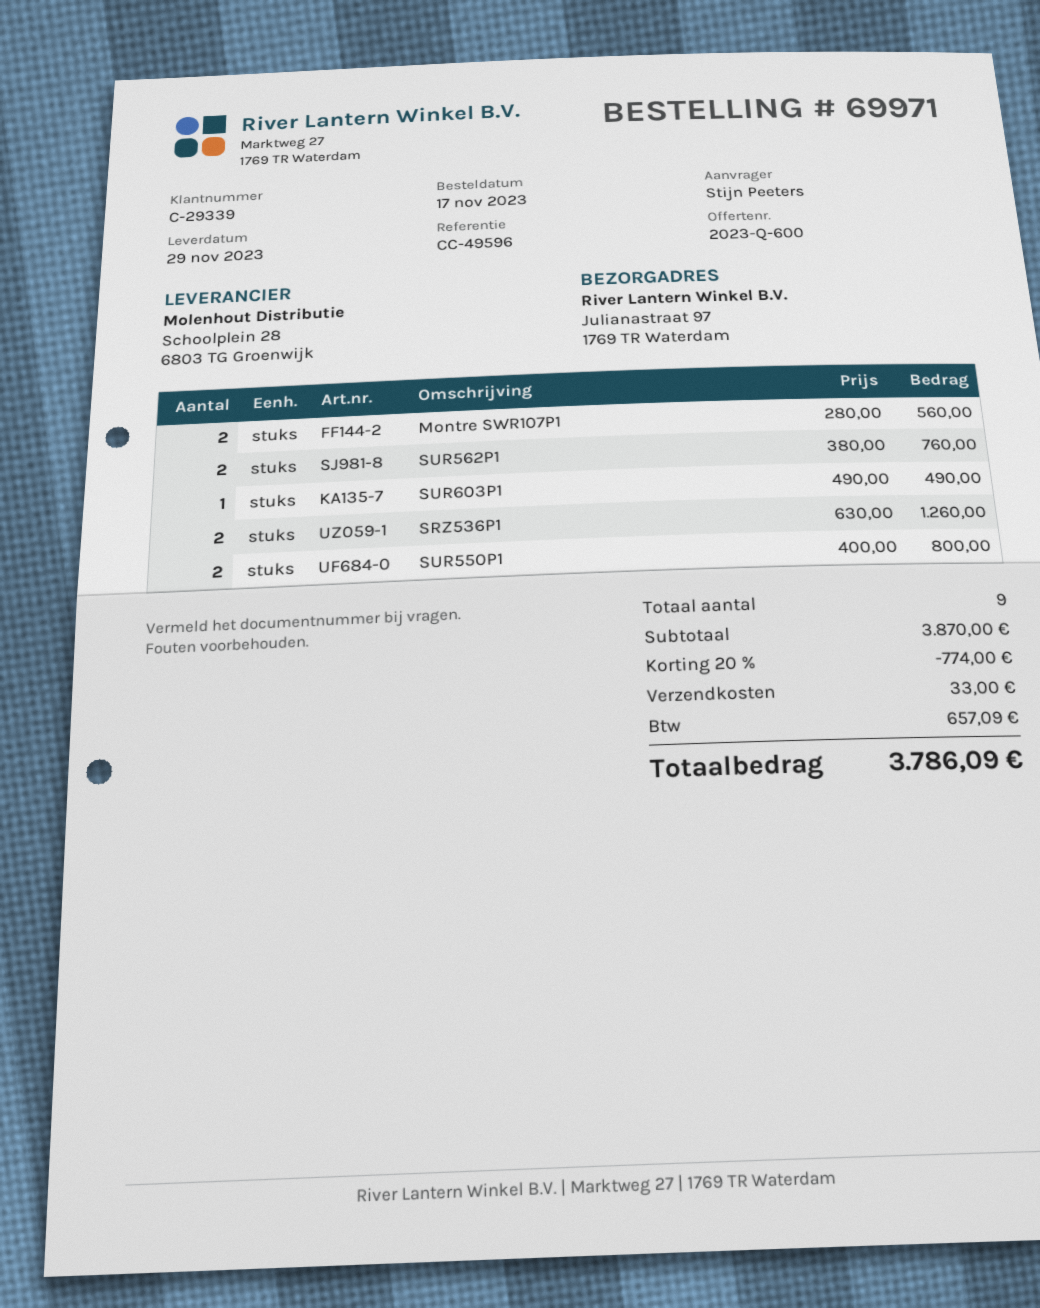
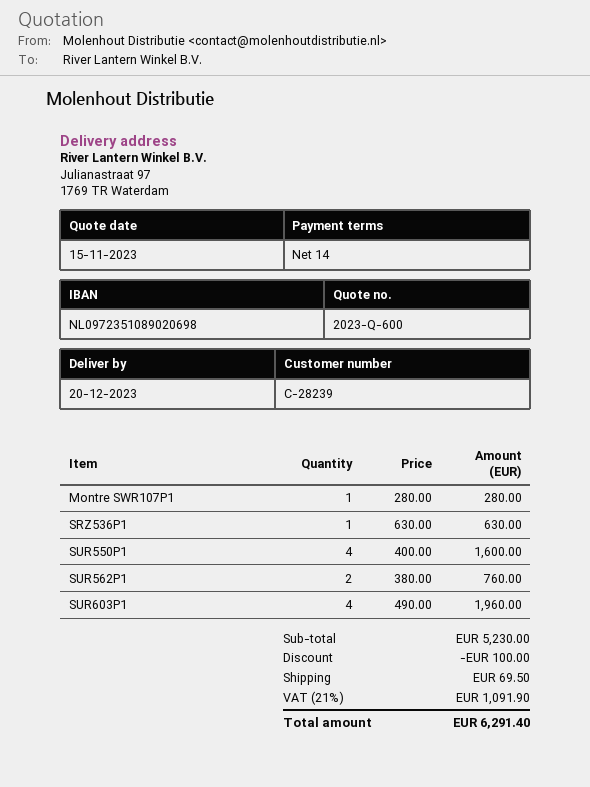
delivery date: 2023-11-29 -> 2023-12-20
customer number: C-29339 -> C-28239
Montre SWR107P1: 2 x 280.00 = 560.00 -> 1 x 280.00 = 280.00
SUR603P1: 1 x 490.00 = 490.00 -> 4 x 490.00 = 1960.00
SRZ536P1: 2 x 630.00 = 1260.00 -> 1 x 630.00 = 630.00
SUR550P1: 2 x 400.00 = 800.00 -> 4 x 400.00 = 1600.00
subtotal: 3870.00 -> 5230.00
discount: 774.00 -> 100.00
shipping: 33.00 -> 69.50
tax: 657.09 -> 1091.90
total: 3786.09 -> 6291.40

